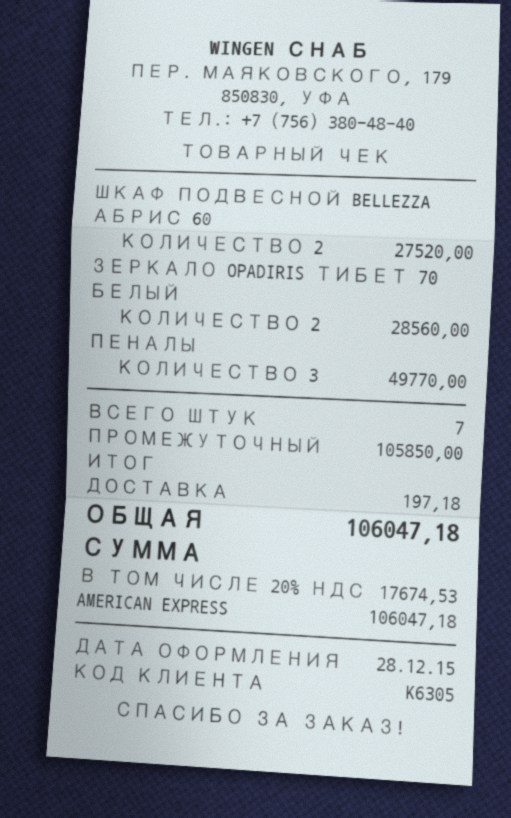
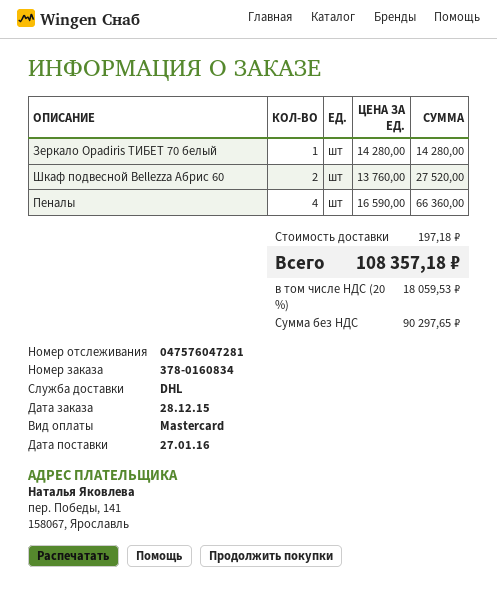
payment method: American Express -> Mastercard
ЗЕРКАЛО OPADIRIS ТИБЕТ 70 БЕЛЫЙ: 2 for 28560.00 -> 1 for 14280.00
ПЕНАЛЫ: 3 for 49770.00 -> 4 for 66360.00
tax: 20% = 17674.53 -> 20% = 18059.53
total: 106047.18 -> 108357.18

